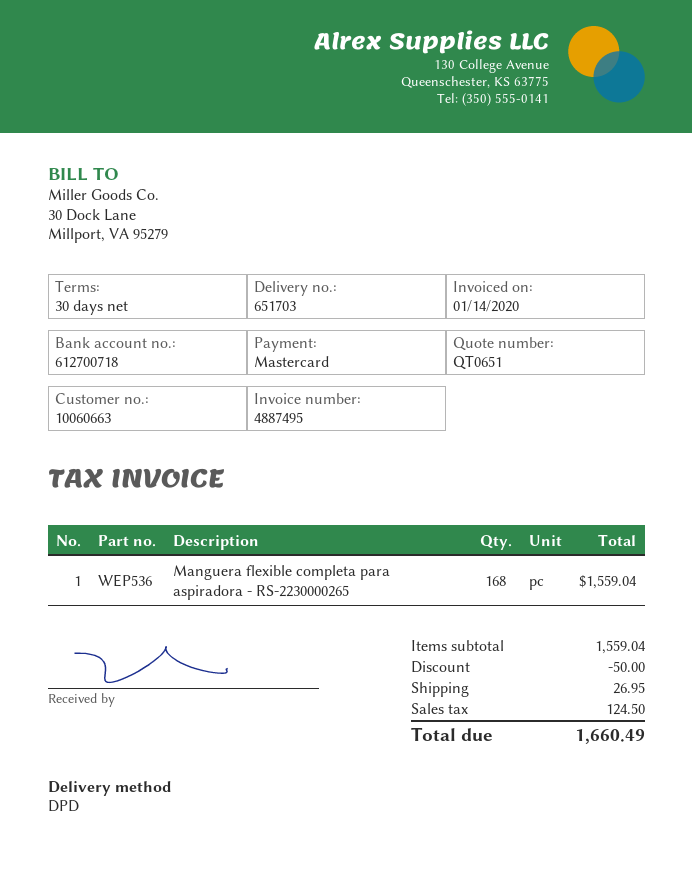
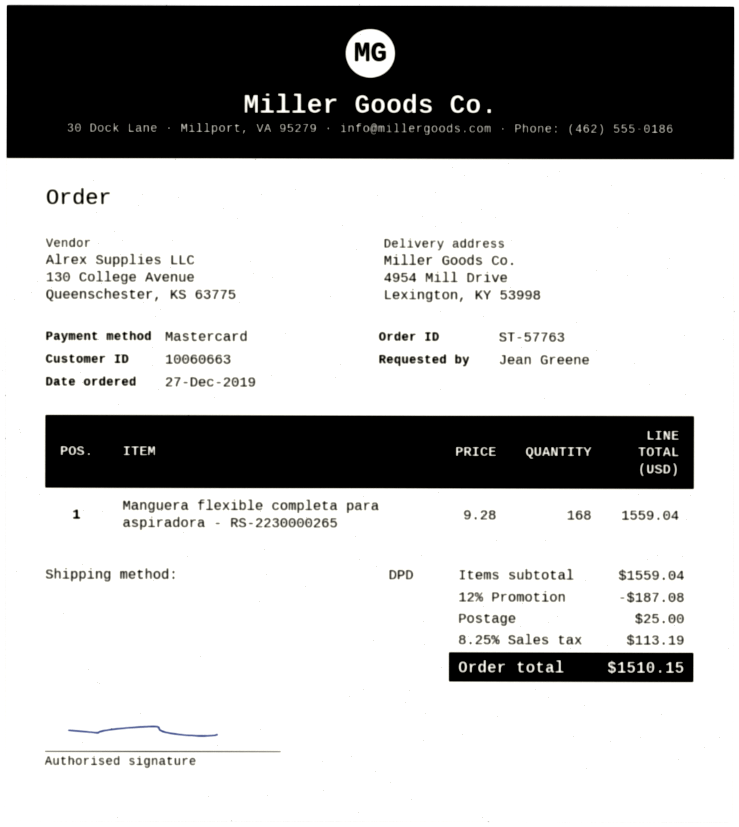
discount: 50.00 -> 187.08
shipping: 26.95 -> 25.00
tax: 124.50 -> 113.19
total: 1660.49 -> 1510.15

